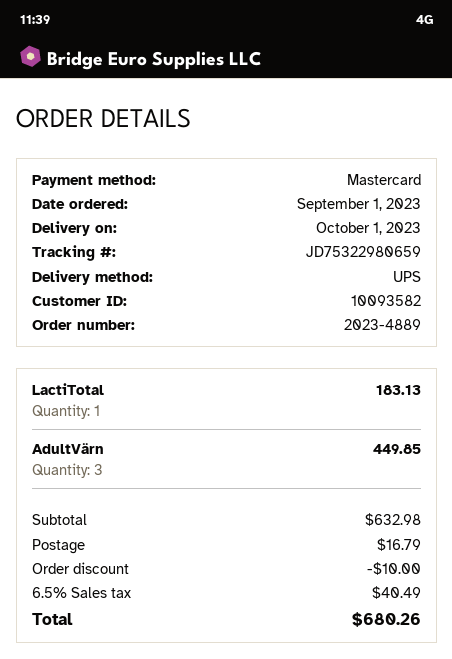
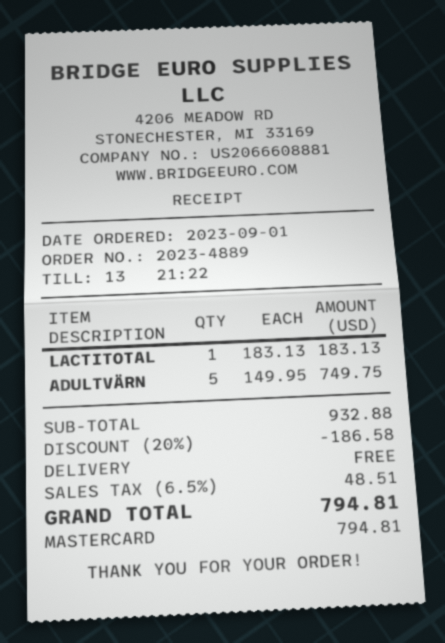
AdultVärn: 3 for 449.85 -> 5 for 749.75
subtotal: 632.98 -> 932.88
discount: 10.00 -> 186.58
shipping: 16.79 -> 0.00
tax: 6.5% = 40.49 -> 6.5% = 48.51
total: 680.26 -> 794.81

